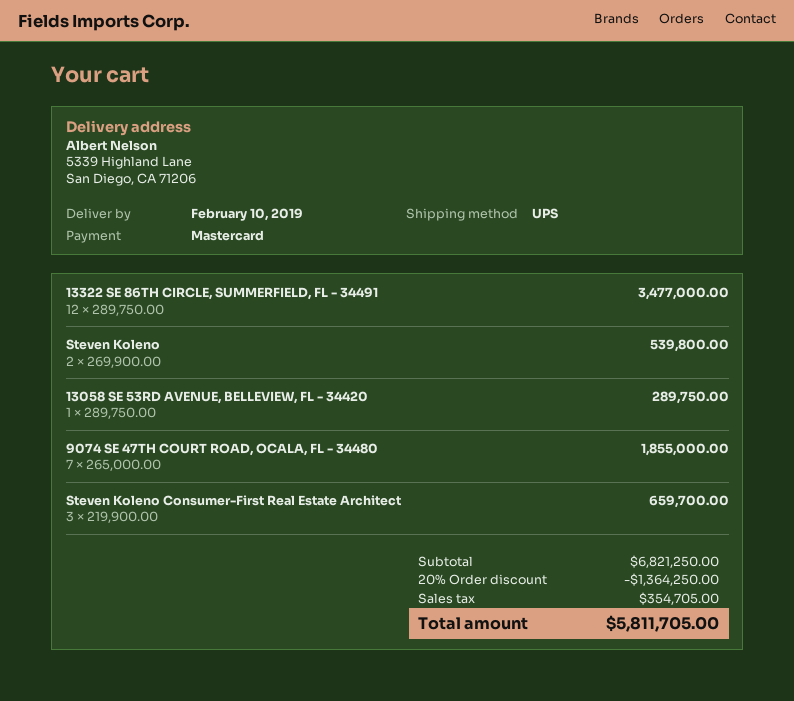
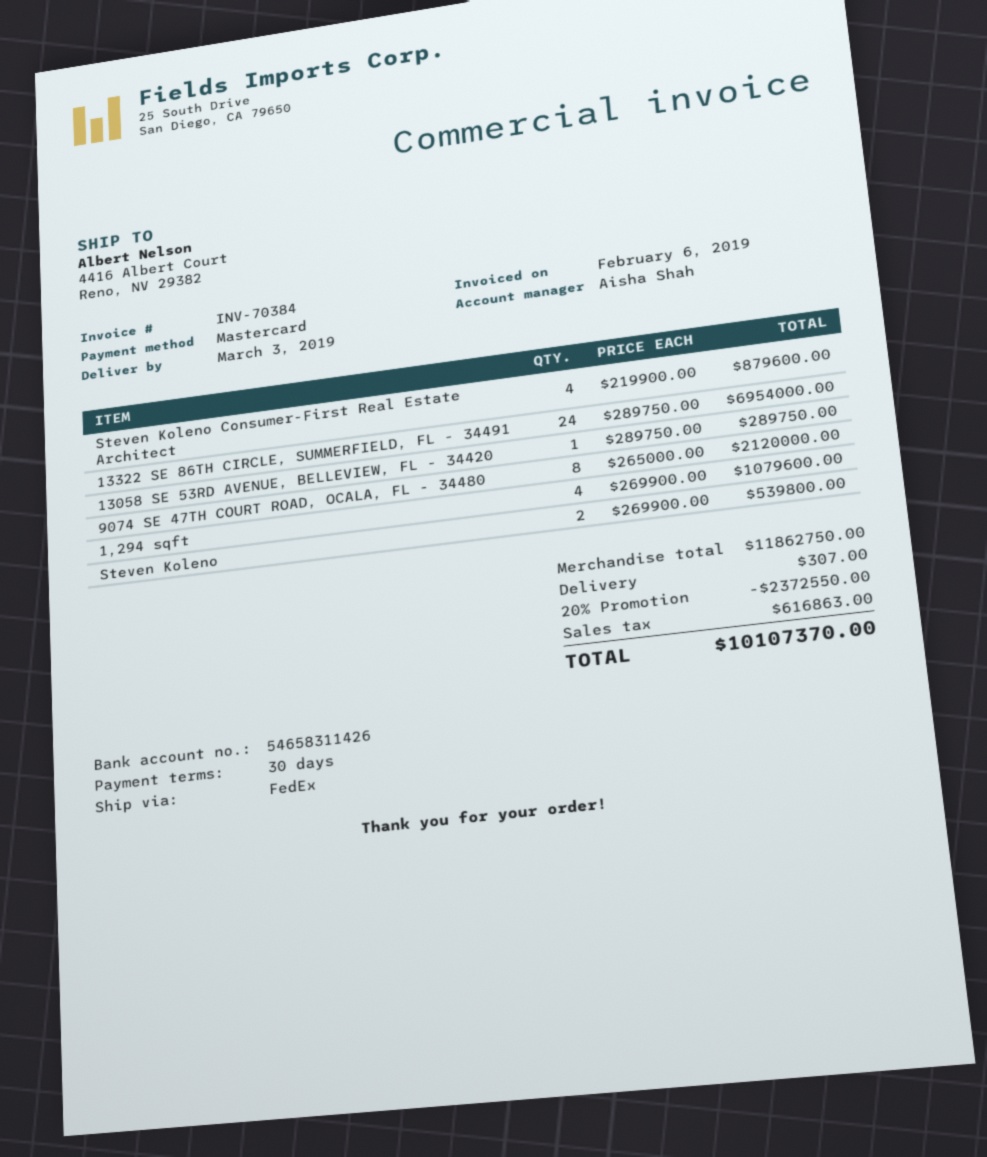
delivery date: 2019-02-10 -> 2019-03-03
shipping method: UPS -> FedEx
ship to: 5339 Highland Lane, San Diego, CA 71206 -> 4416 Albert Court, Reno, NV 29382
13322 SE 86TH CIRCLE, SUMMERFIELD, FL - 34491: 12 x 289750.00 = 3477000.00 -> 24 x 289750.00 = 6954000.00
9074 SE 47TH COURT ROAD, OCALA, FL - 34480: 7 x 265000.00 = 1855000.00 -> 8 x 265000.00 = 2120000.00
Steven Koleno Consumer-First Real Estate Architect: 3 x 219900.00 = 659700.00 -> 4 x 219900.00 = 879600.00
1,294 sqft: none -> 4 x 269900.00 = 1079600.00
subtotal: 6821250.00 -> 11862750.00
discount: 20% = 1364250.00 -> 20% = 2372550.00
shipping: none -> 307.00
tax: 354705.00 -> 616863.00
total: 5811705.00 -> 10107370.00

